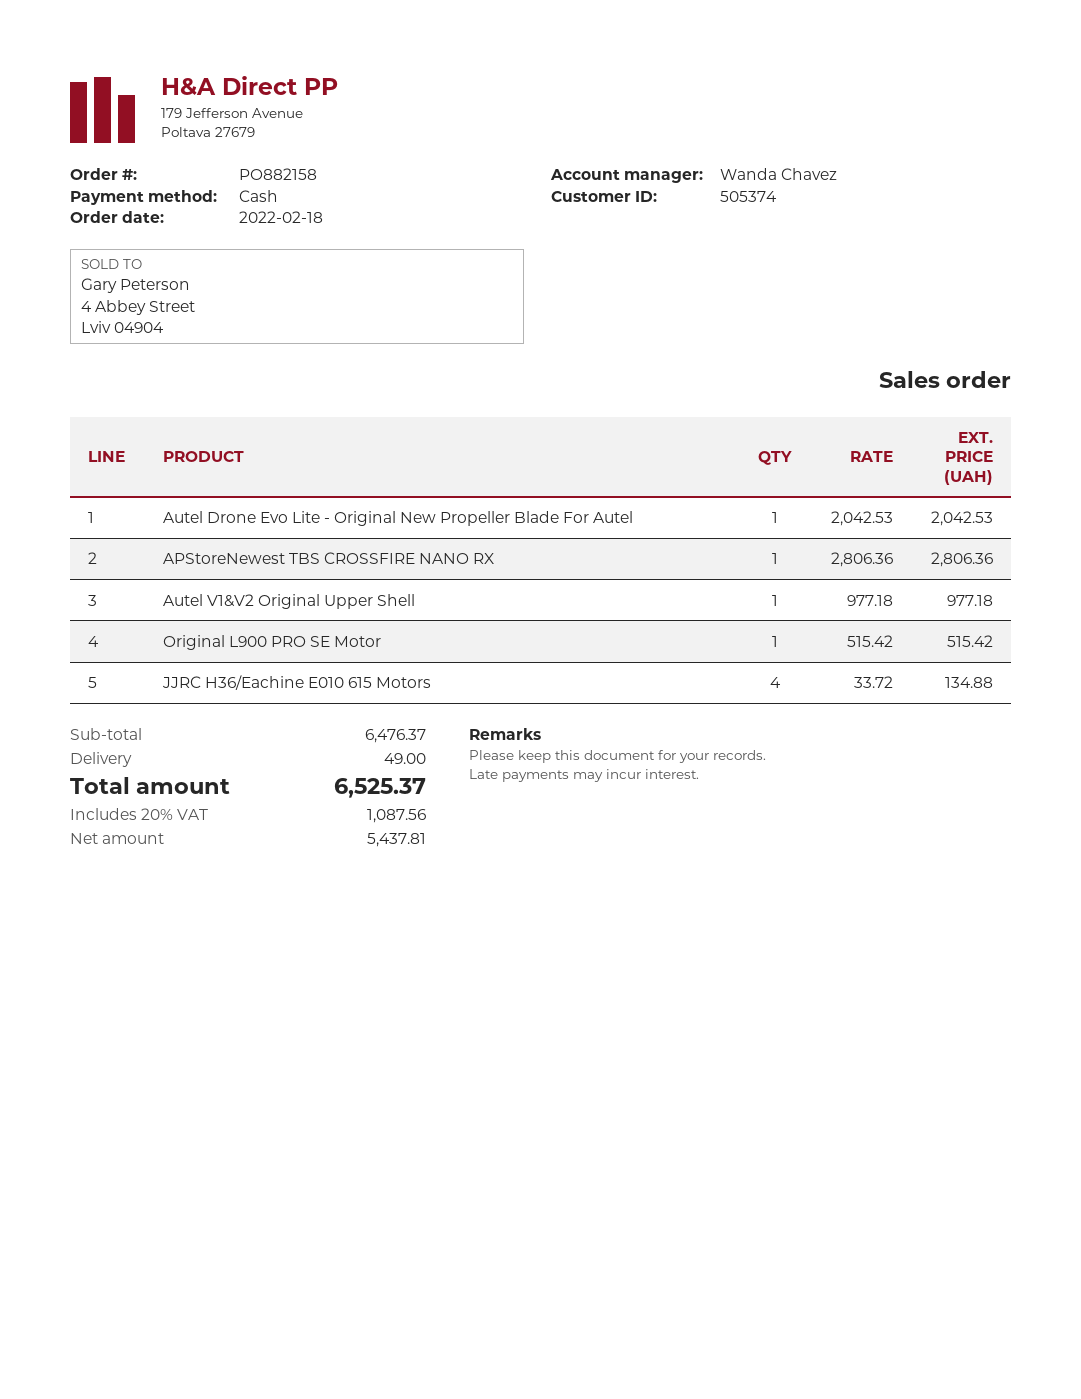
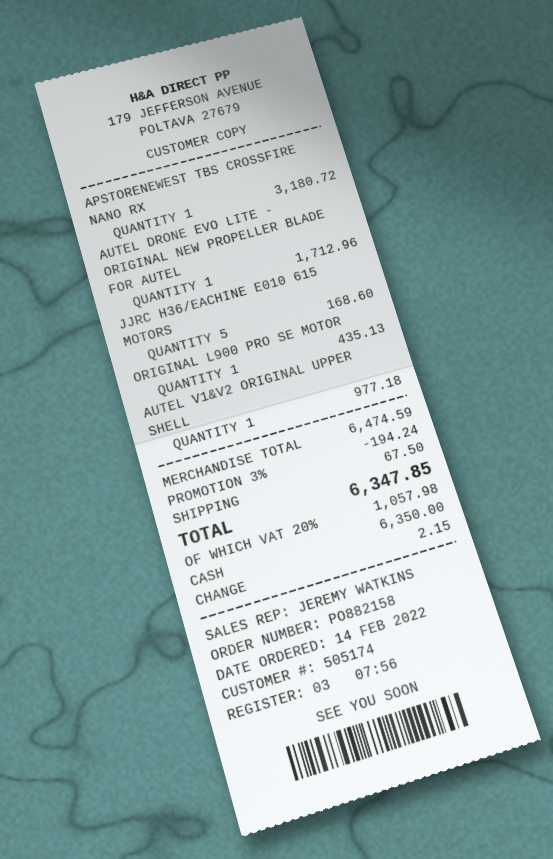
order date: 2022-02-18 -> 2022-02-14
customer number: 505374 -> 505174
sales rep: Wanda Chavez -> JEREMY WATKINS
Autel Drone Evo Lite - Original New Propeller Blade For Autel: 1 for 2042.53 -> 1 for 1712.96
APStoreNewest TBS CROSSFIRE NANO RX: 1 for 2806.36 -> 1 for 3180.72
Original L900 PRO SE Motor: 1 for 515.42 -> 1 for 435.13
JJRC H36/Eachine E010 615 Motors: 4 for 134.88 -> 5 for 168.60
subtotal: 6476.37 -> 6474.59
discount: none -> 3% = 194.24
shipping: 49.00 -> 67.50
tax: 20% = 1087.56 -> 20% = 1057.98
total: 6525.37 -> 6347.85

